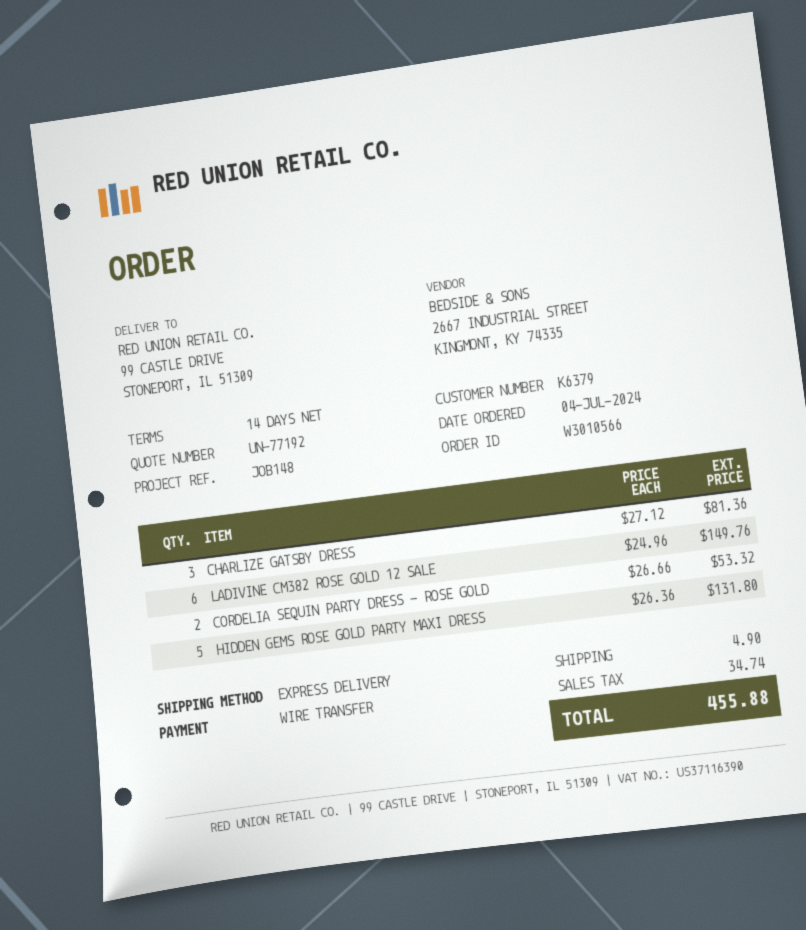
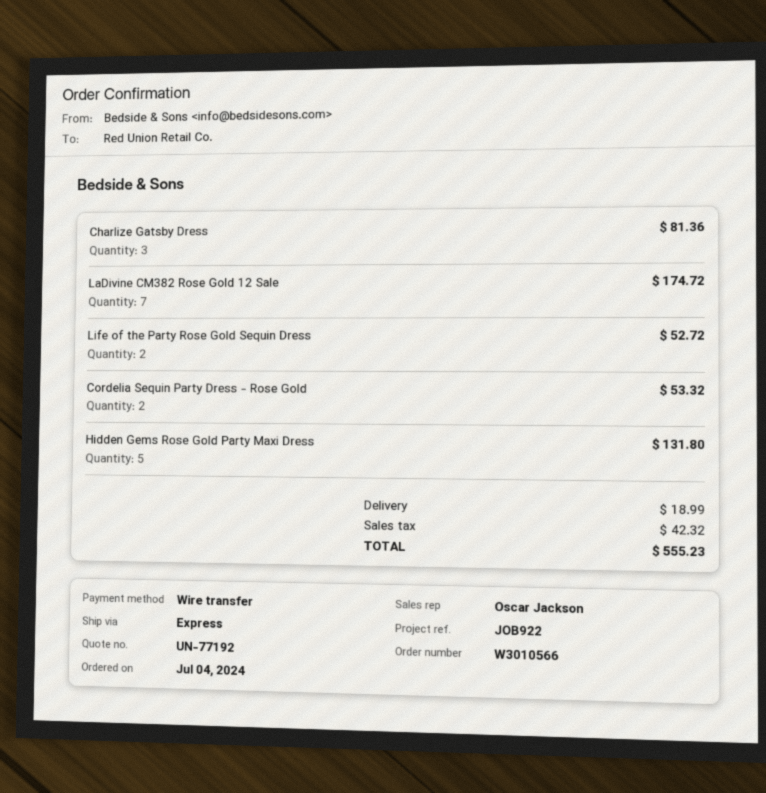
reference: JOB148 -> JOB922
LADIVINE CM382 ROSE GOLD 12 SALE: 6 for 149.76 -> 7 for 174.72
Life of the Party Rose Gold Sequin Dress: none -> 2 for 52.72
shipping: 4.90 -> 18.99
tax: 34.74 -> 42.32
total: 455.88 -> 555.23

